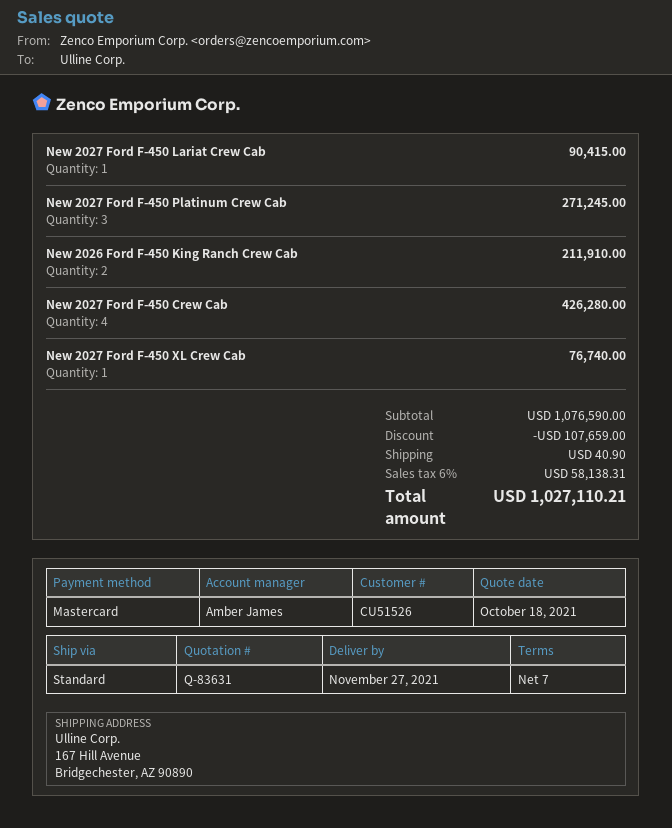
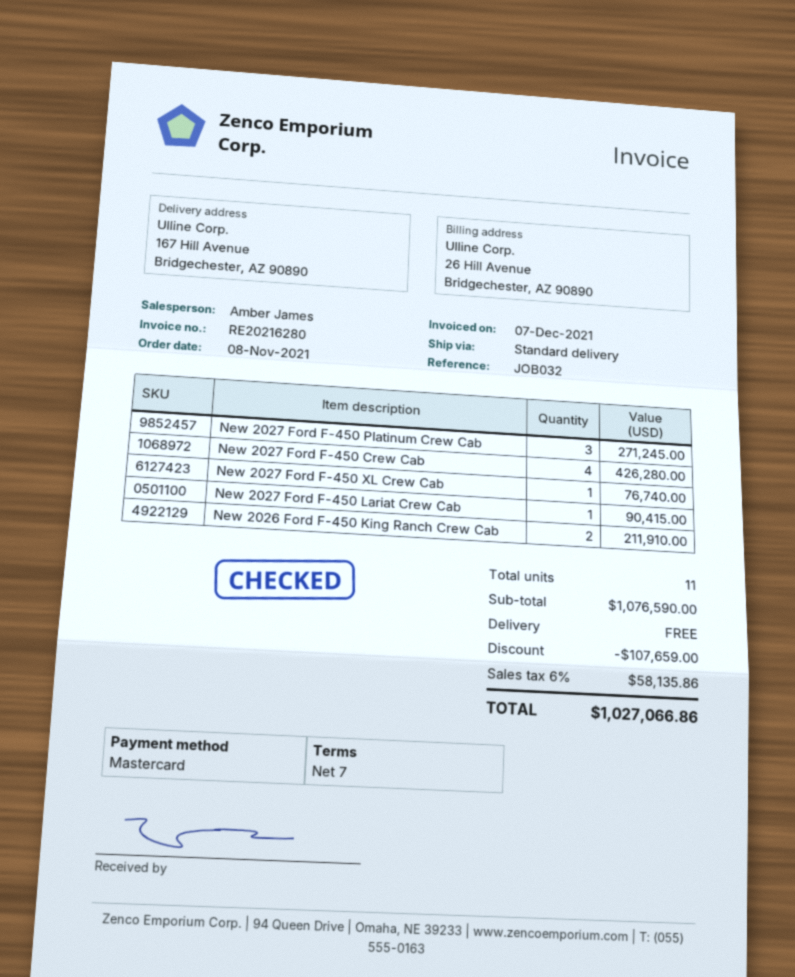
shipping: 40.90 -> 0.00
tax: 6% = 58138.31 -> 6% = 58135.86
total: 1027110.21 -> 1027066.86

